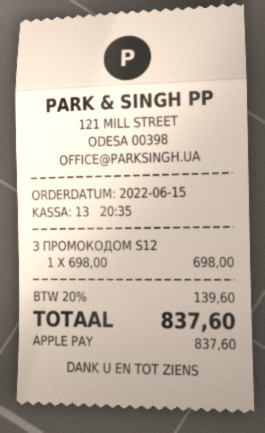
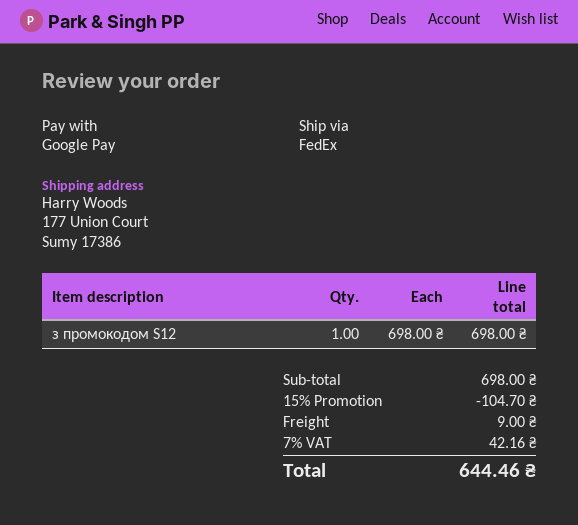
payment method: Apple Pay -> Google Pay
discount: none -> 15% = 104.70
shipping: none -> 9.00
tax: 20% = 139.60 -> 7% = 42.16
total: 837.60 -> 644.46

